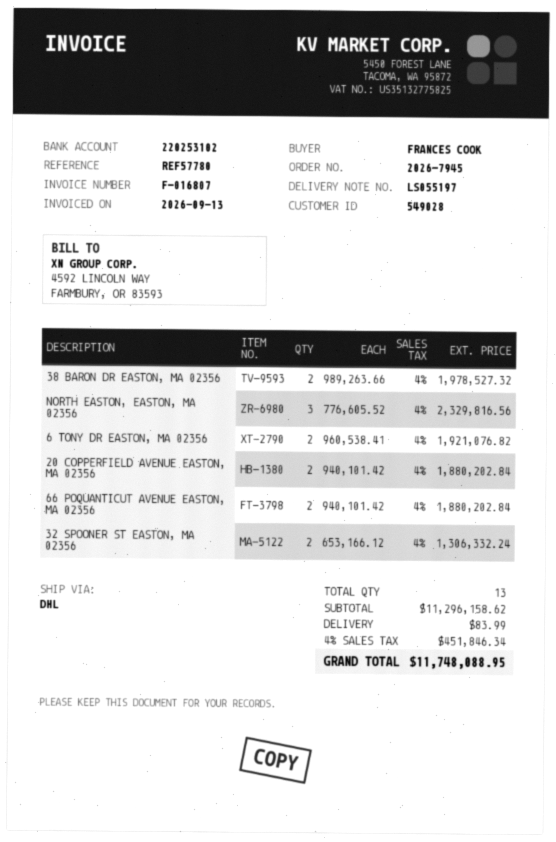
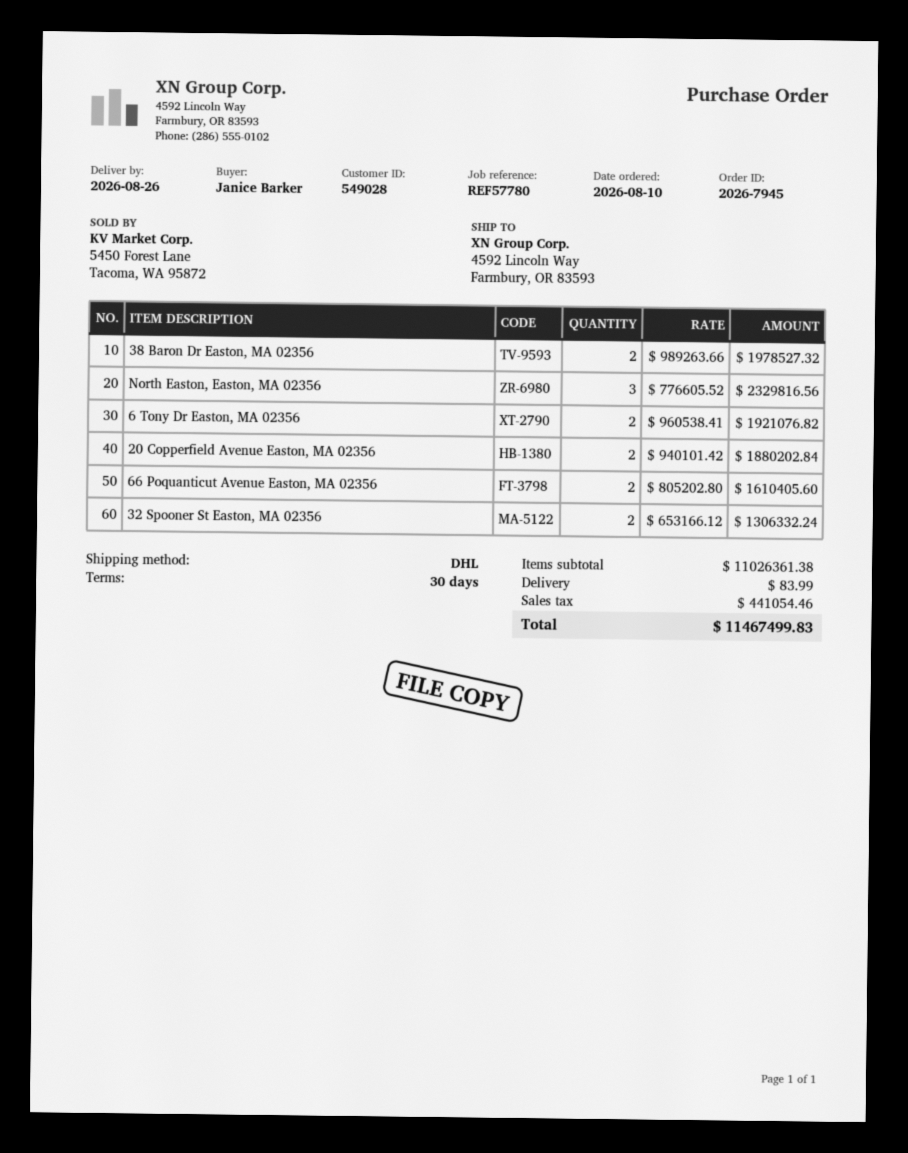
ordered by: FRANCES COOK -> Janice Barker
66 POQUANTICUT AVENUE EASTON, MA 02356: 2 x 940101.42 = 1880202.84 -> 2 x 805202.80 = 1610405.60
subtotal: 11296158.62 -> 11026361.38
tax: 451846.34 -> 441054.46
total: 11748088.95 -> 11467499.83

